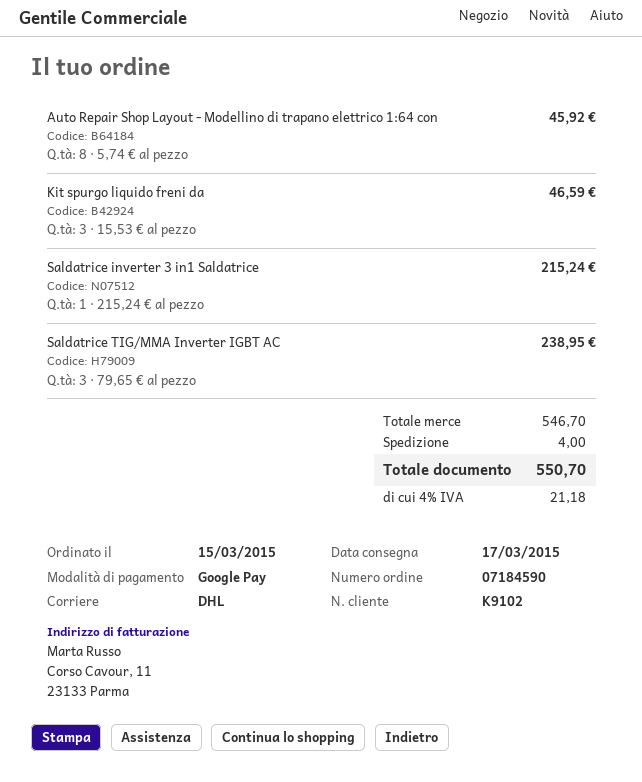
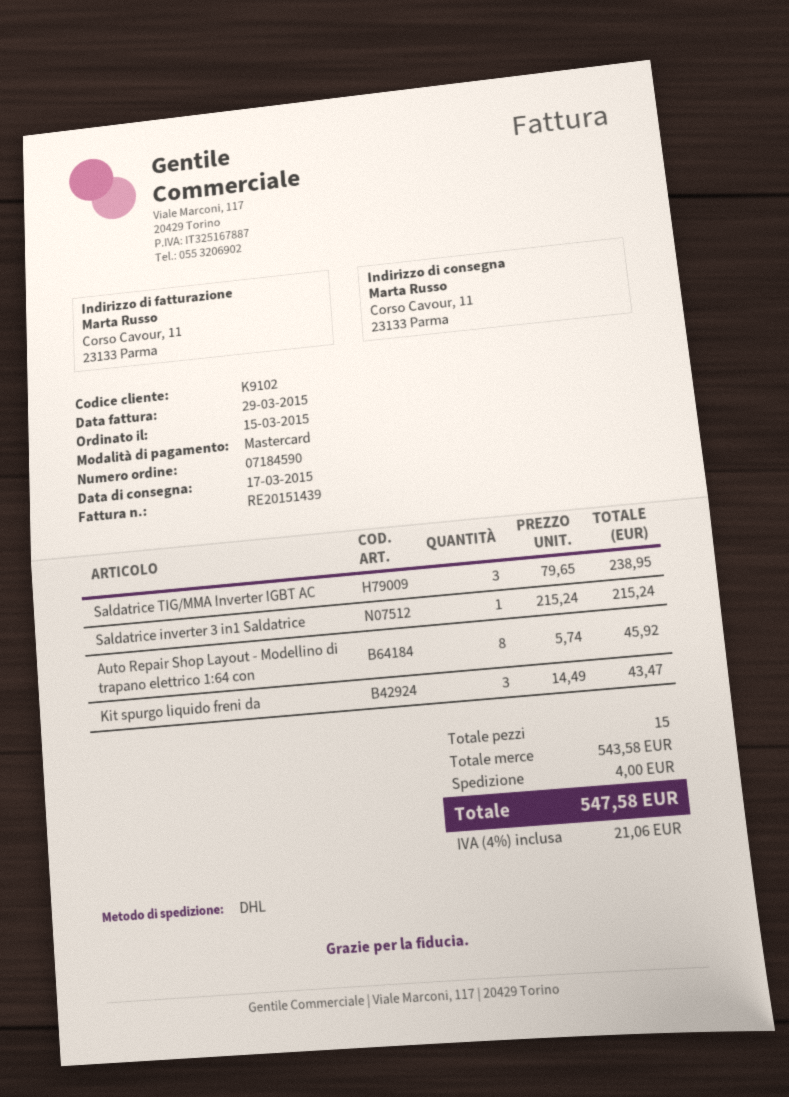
payment method: Google Pay -> Mastercard
Kit spurgo liquido freni da: 3 x 15.53 = 46.59 -> 3 x 14.49 = 43.47
subtotal: 546.70 -> 543.58
tax: 4% = 21.18 -> 4% = 21.06
total: 550.70 -> 547.58

